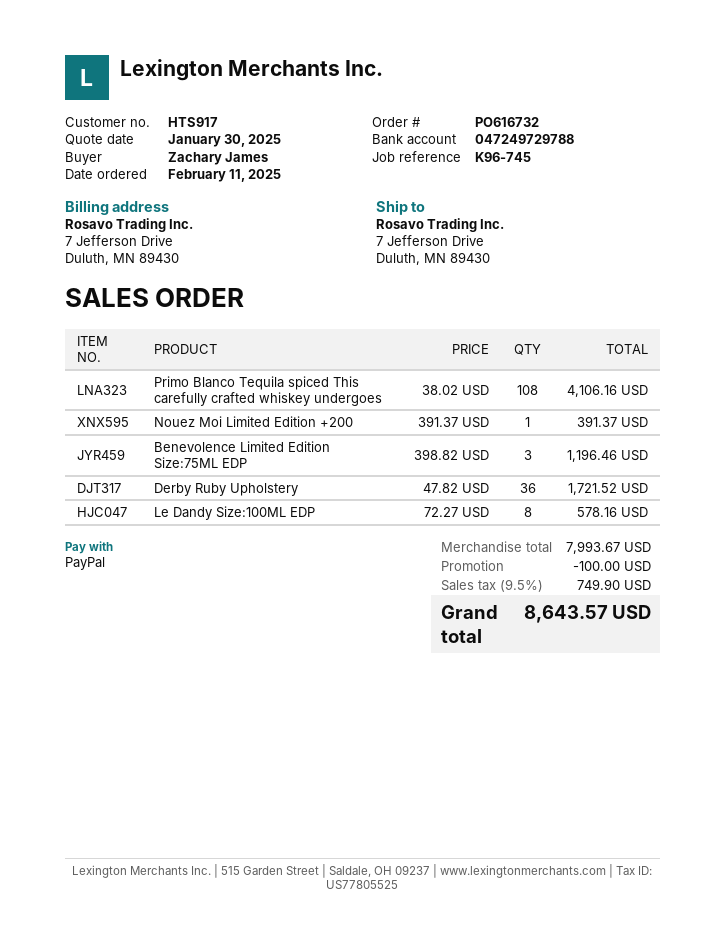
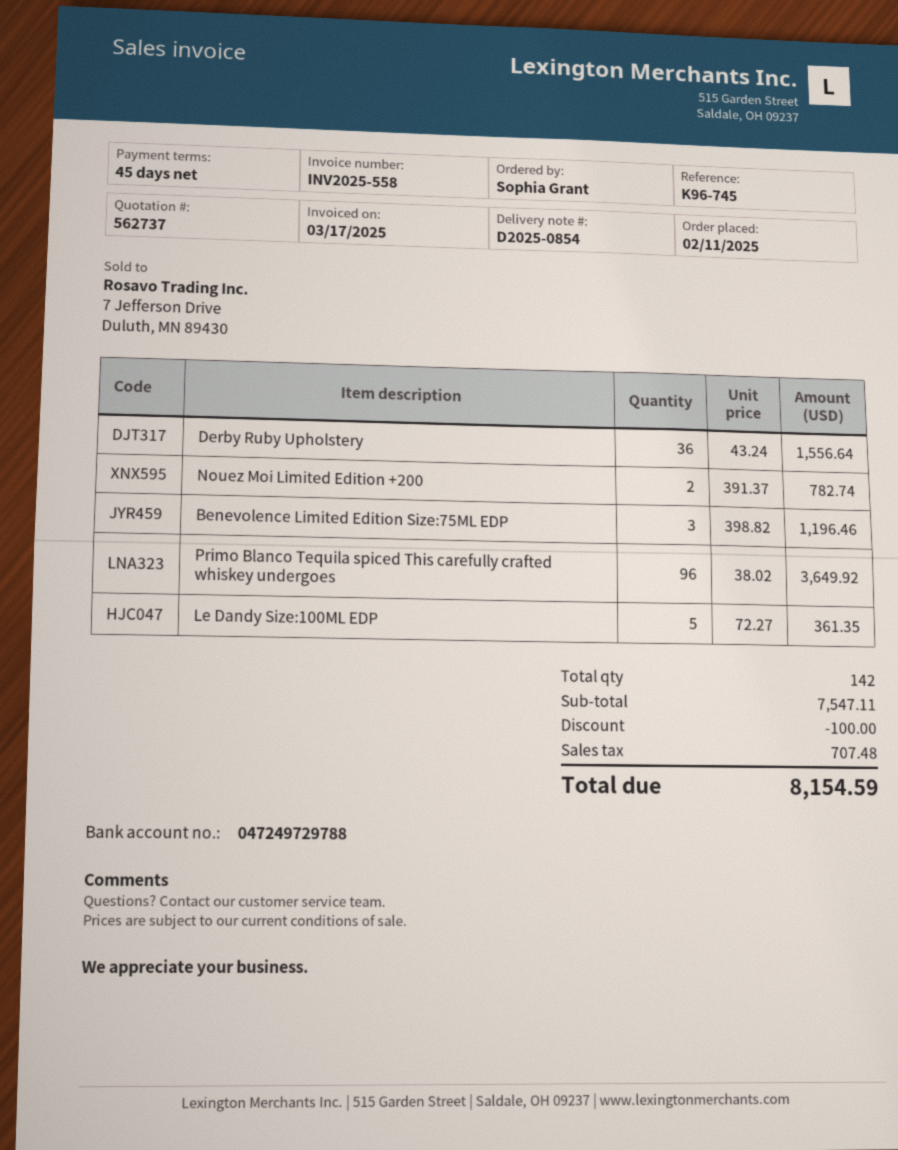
ordered by: Zachary James -> Sophia Grant
Primo Blanco Tequila spiced This carefully crafted whiskey undergoes: 108 x 38.02 = 4106.16 -> 96 x 38.02 = 3649.92
Nouez Moi Limited Edition +200: 1 x 391.37 = 391.37 -> 2 x 391.37 = 782.74
Derby Ruby Upholstery: 36 x 47.82 = 1721.52 -> 36 x 43.24 = 1556.64
Le Dandy Size:100ML EDP: 8 x 72.27 = 578.16 -> 5 x 72.27 = 361.35
subtotal: 7993.67 -> 7547.11
tax: 749.90 -> 707.48
total: 8643.57 -> 8154.59

